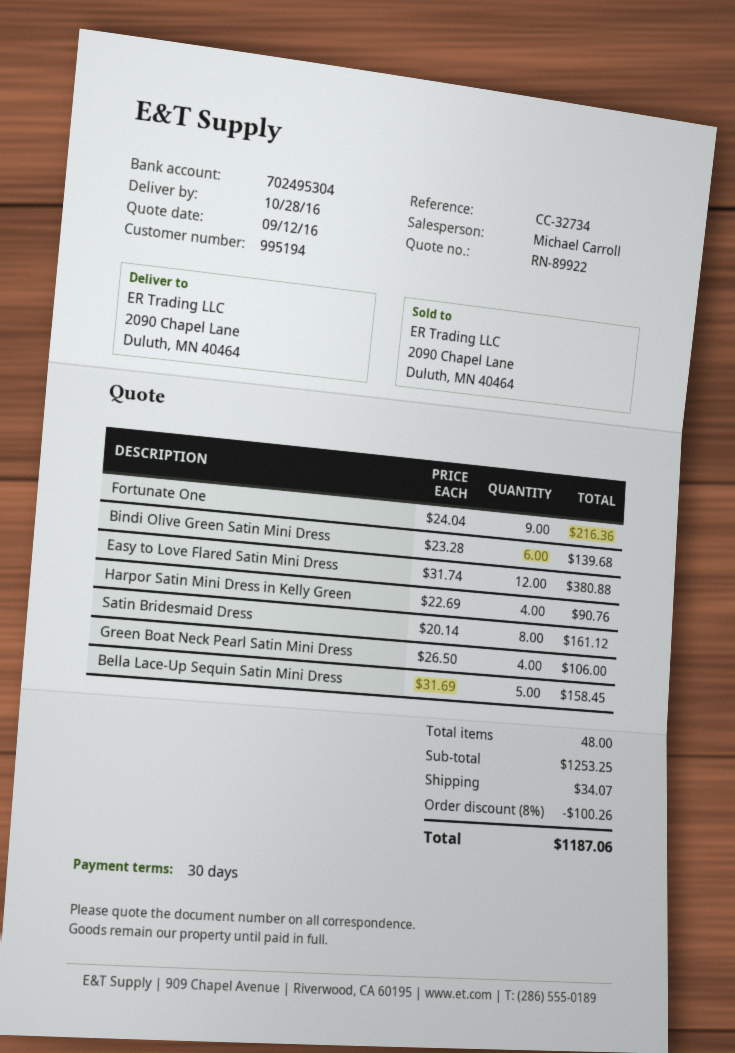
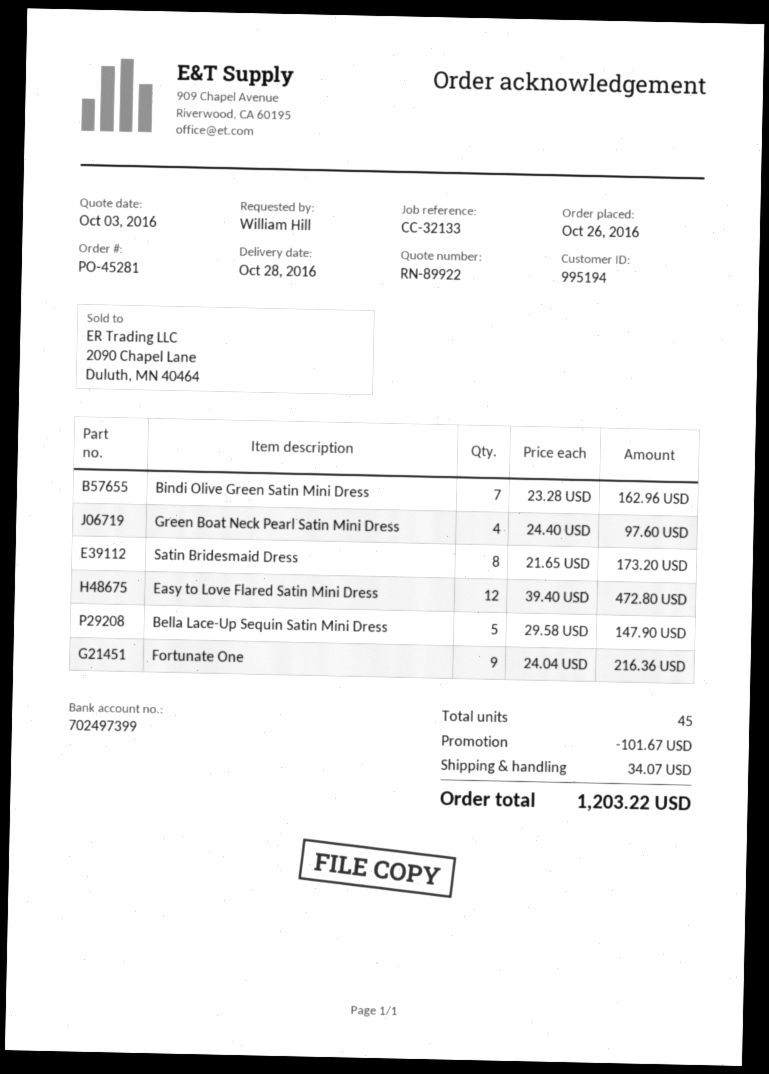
quote date: 2016-09-12 -> 2016-10-03
reference: CC-32734 -> CC-32133
bank account: 702495304 -> 702497399
Bindi Olive Green Satin Mini Dress: 6 x 23.28 = 139.68 -> 7 x 23.28 = 162.96
Easy to Love Flared Satin Mini Dress: 12 x 31.74 = 380.88 -> 12 x 39.40 = 472.80
Harpor Satin Mini Dress in Kelly Green: 4 x 22.69 = 90.76 -> none
Satin Bridesmaid Dress: 8 x 20.14 = 161.12 -> 8 x 21.65 = 173.20
Green Boat Neck Pearl Satin Mini Dress: 4 x 26.50 = 106.00 -> 4 x 24.40 = 97.60
Bella Lace-Up Sequin Satin Mini Dress: 5 x 31.69 = 158.45 -> 5 x 29.58 = 147.90
total quantity: 48 -> 45
discount: 100.26 -> 101.67
total: 1187.06 -> 1203.22

